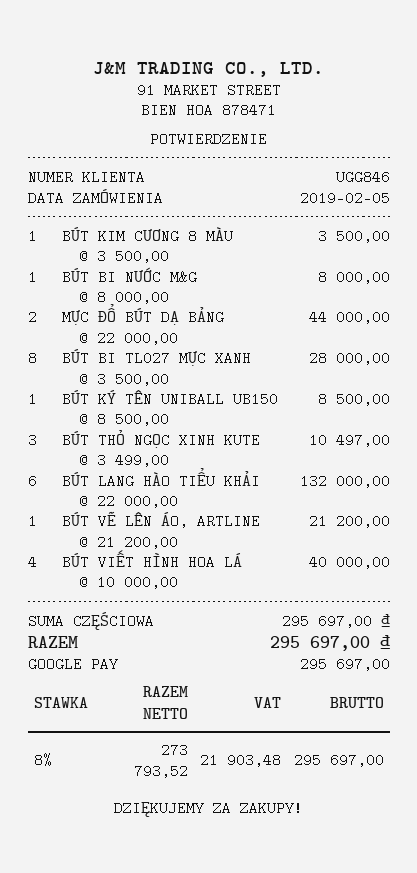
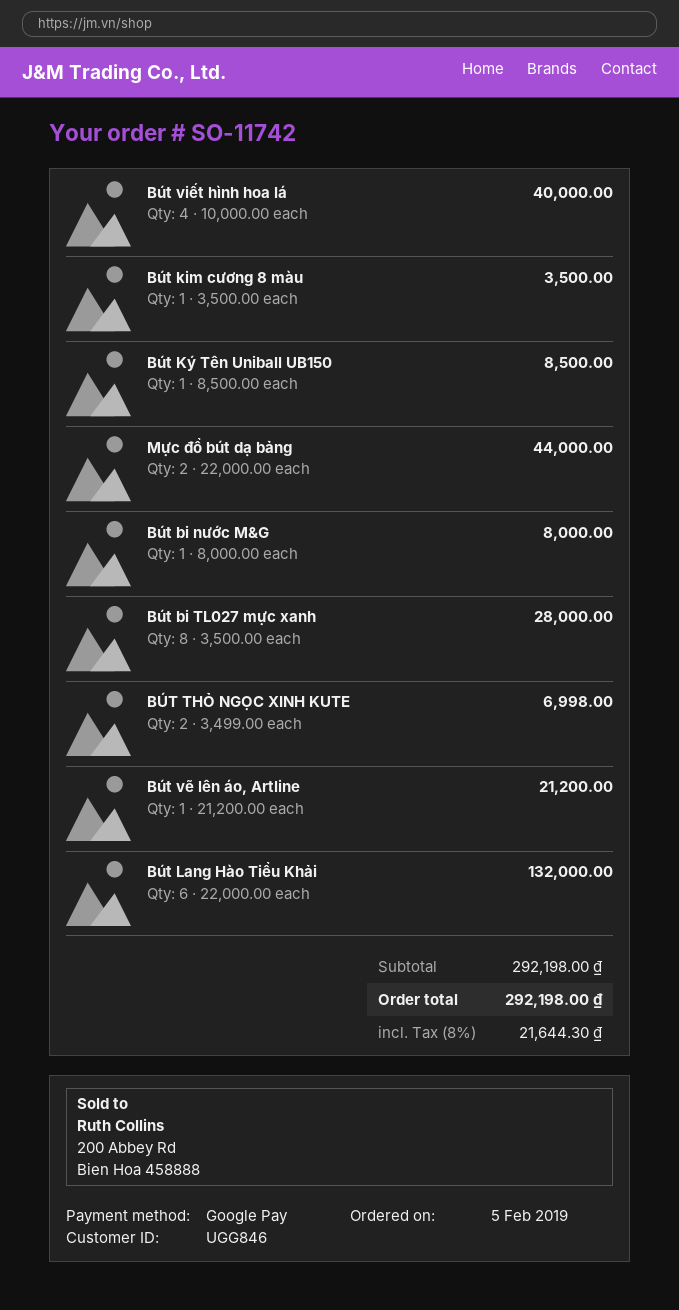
BÚT THỎ NGỌC XINH KUTE: 3 x 3499.00 = 10497.00 -> 2 x 3499.00 = 6998.00
subtotal: 295697.00 -> 292198.00
tax: 8% = 21903.48 -> 8% = 21644.30
total: 295697.00 -> 292198.00

